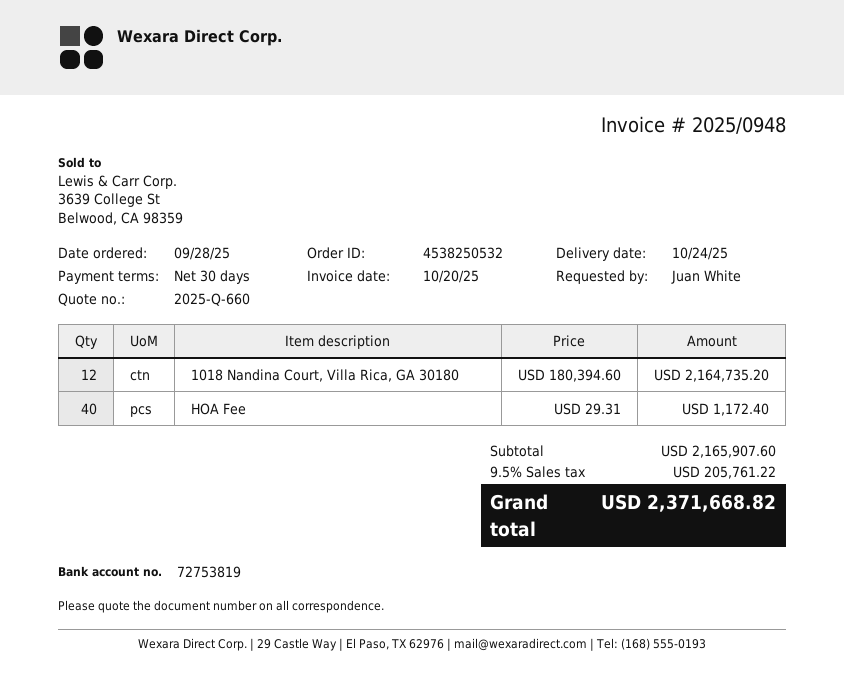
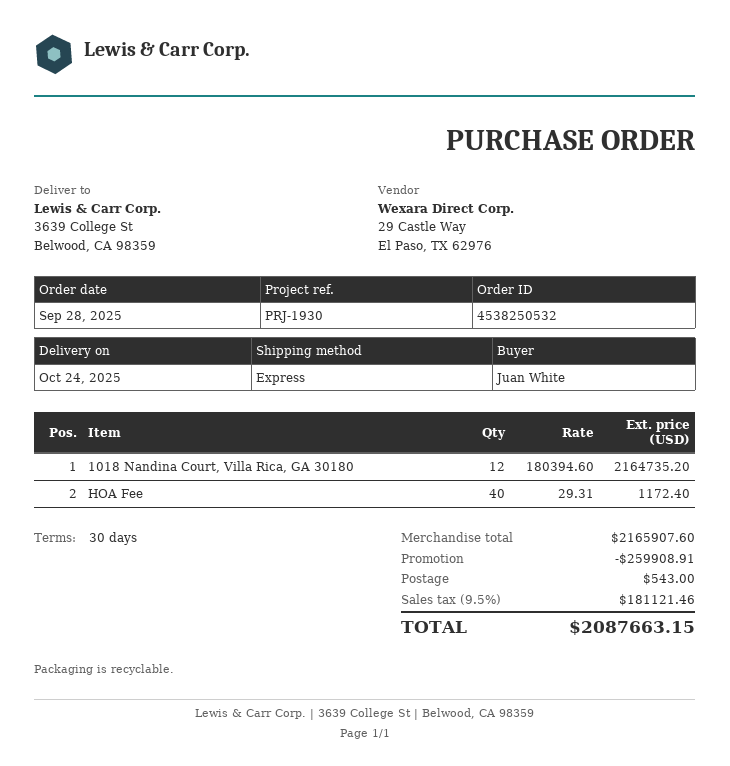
discount: none -> 259908.91
shipping: none -> 543.00
tax: 9.5% = 205761.22 -> 9.5% = 181121.46
total: 2371668.82 -> 2087663.15

